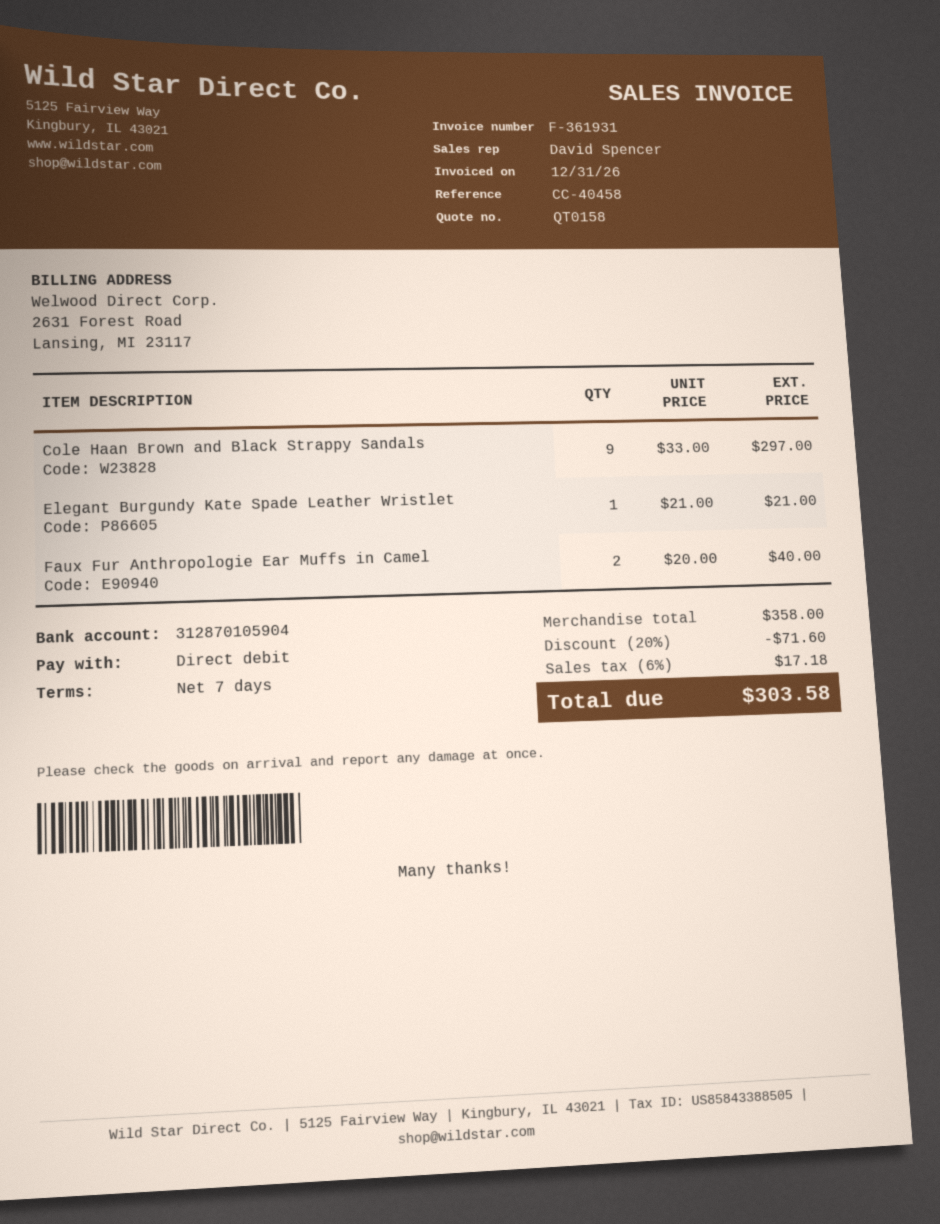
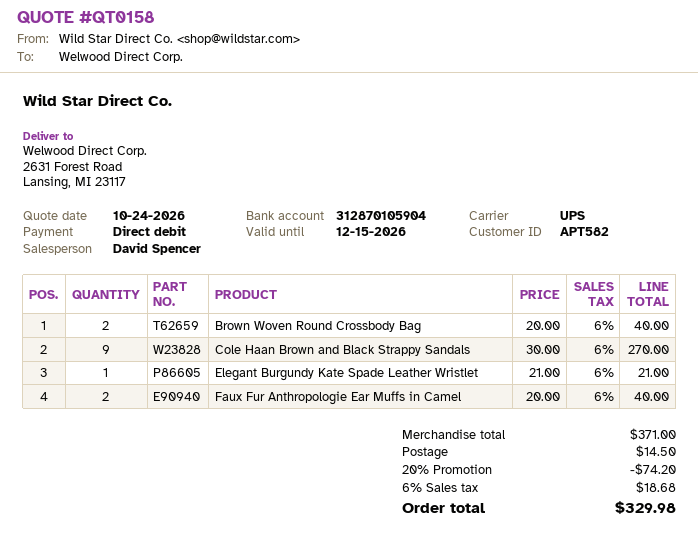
Cole Haan Brown and Black Strappy Sandals: 9 x 33.00 = 297.00 -> 9 x 30.00 = 270.00
Brown Woven Round Crossbody Bag: none -> 2 x 20.00 = 40.00
subtotal: 358.00 -> 371.00
discount: 20% = 71.60 -> 20% = 74.20
shipping: none -> 14.50
tax: 6% = 17.18 -> 6% = 18.68
total: 303.58 -> 329.98

